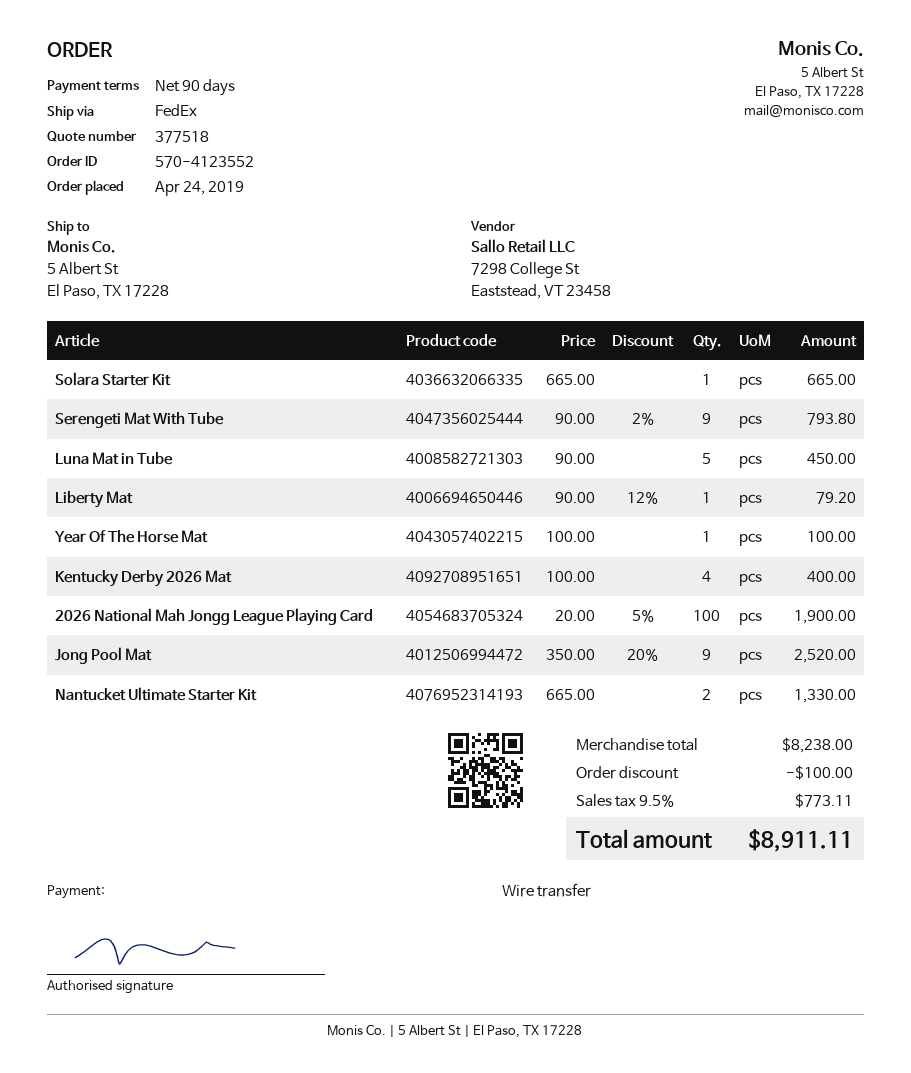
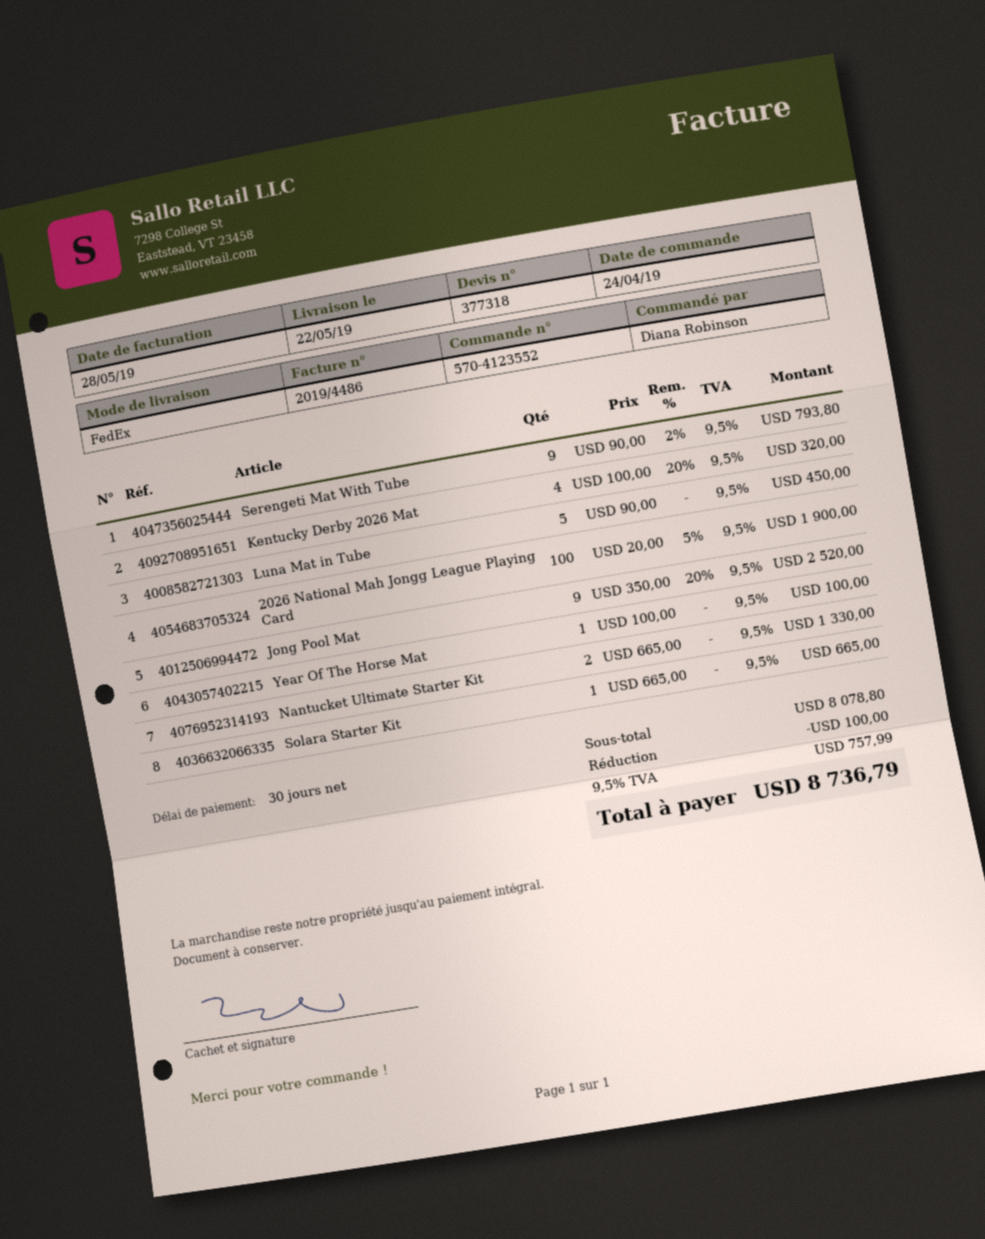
quote number: 377518 -> 377318
payment terms: 90 days -> 30 days
Liberty Mat: 1 x 90.00 - 12% = 79.20 -> none
Kentucky Derby 2026 Mat: 4 x 100.00 = 400.00 -> 4 x 100.00 - 20% = 320.00
subtotal: 8238.00 -> 8078.80
tax: 9.5% = 773.11 -> 9.5% = 757.99
total: 8911.11 -> 8736.79

